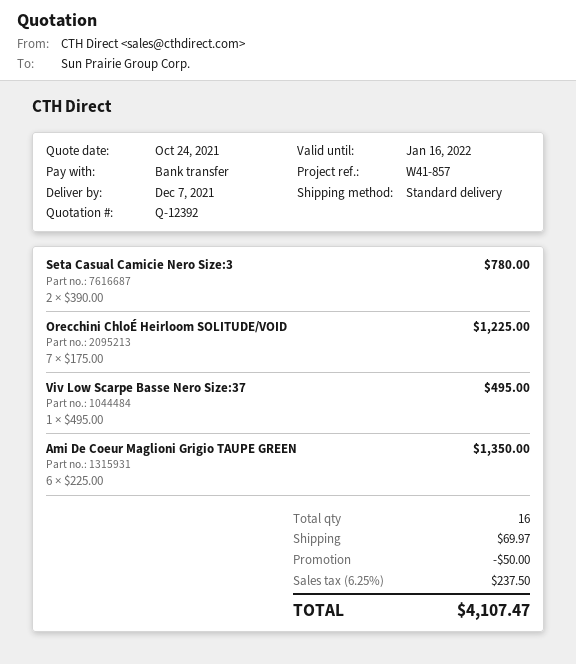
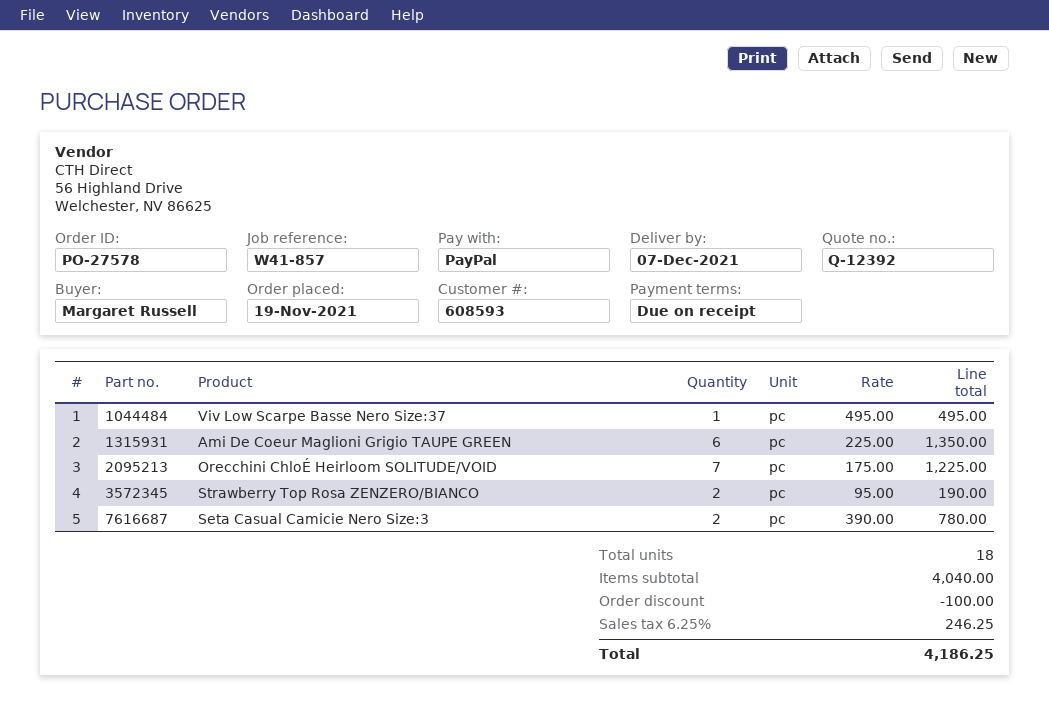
payment method: bank transfer -> PayPal
Strawberry Top Rosa ZENZERO/BIANCO: none -> 2 x 95.00 = 190.00
total quantity: 16 -> 18
discount: 50.00 -> 100.00
shipping: 69.97 -> none
tax: 6.25% = 237.50 -> 6.25% = 246.25
total: 4107.47 -> 4186.25

